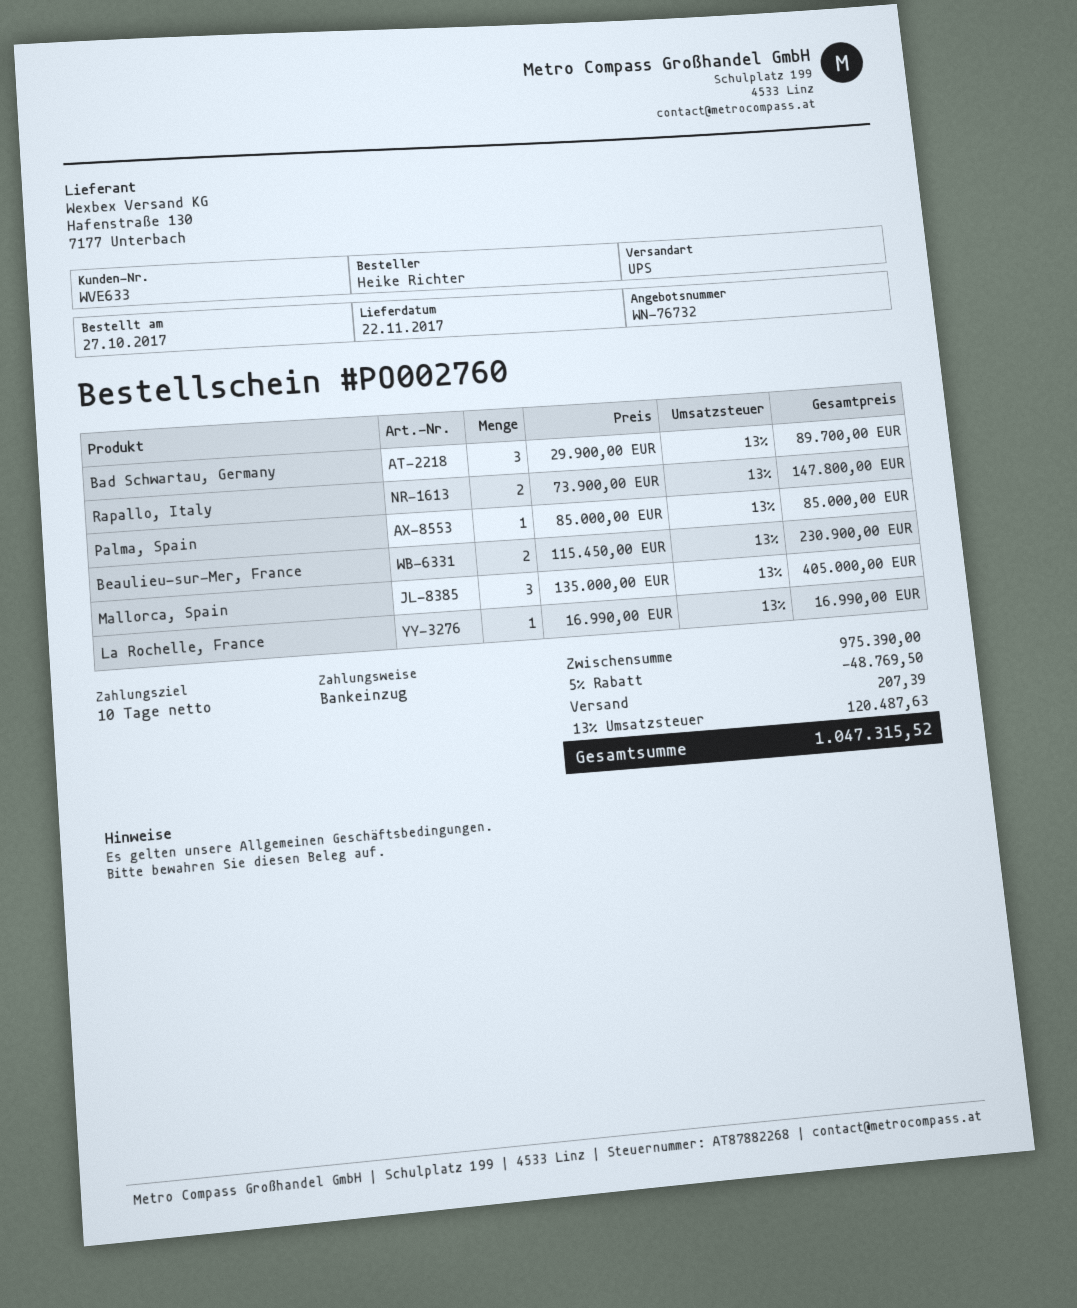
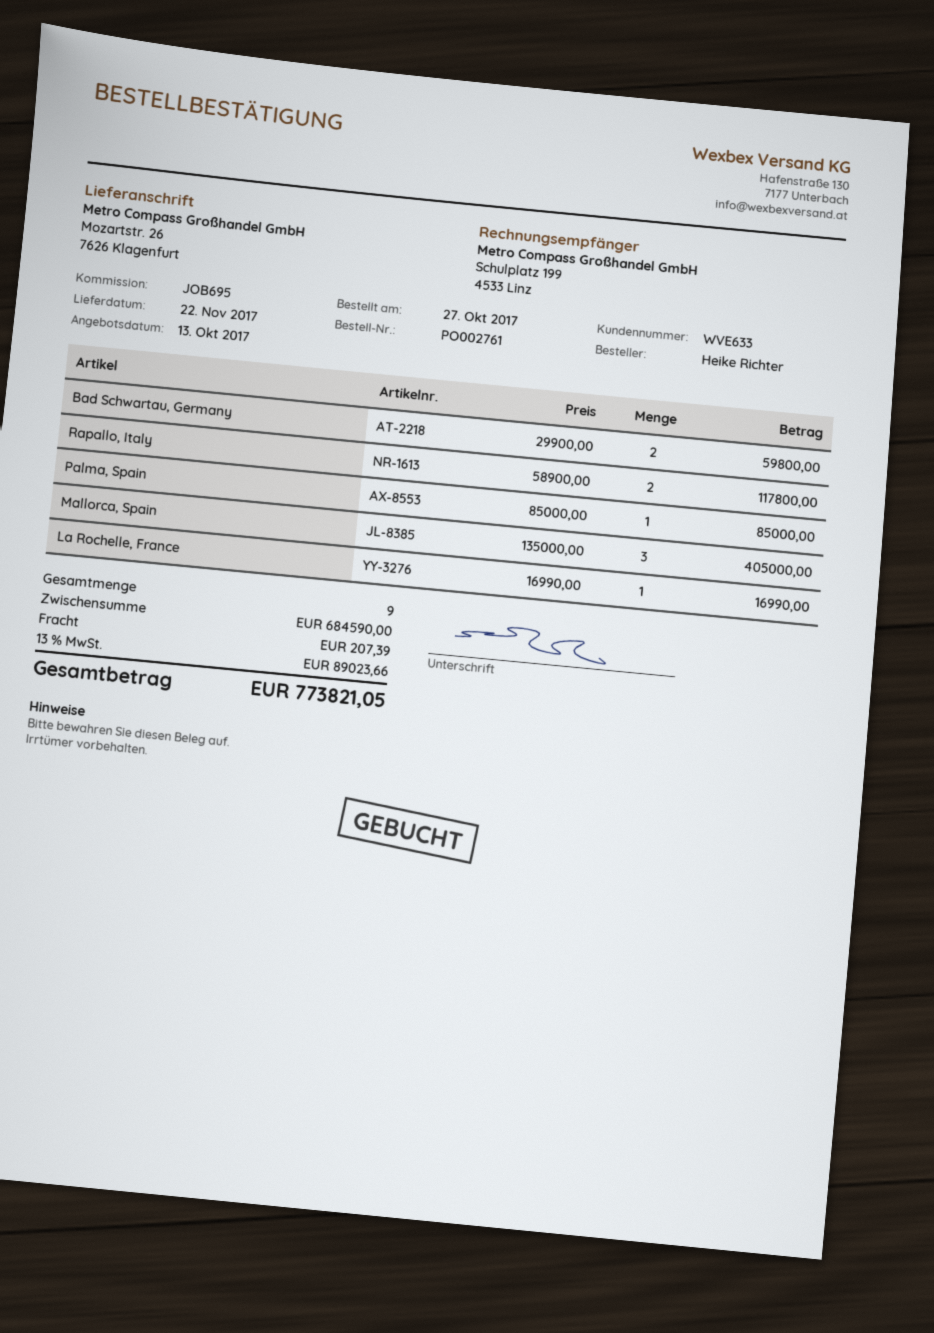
order number: PO002760 -> PO002761
Bad Schwartau, Germany: 3 x 29900.00 = 89700.00 -> 2 x 29900.00 = 59800.00
Rapallo, Italy: 2 x 73900.00 = 147800.00 -> 2 x 58900.00 = 117800.00
Beaulieu-sur-Mer, France: 2 x 115450.00 = 230900.00 -> none
subtotal: 975390.00 -> 684590.00
discount: 5% = 48769.50 -> none
tax: 13% = 120487.63 -> 13% = 89023.66
total: 1047315.52 -> 773821.05

